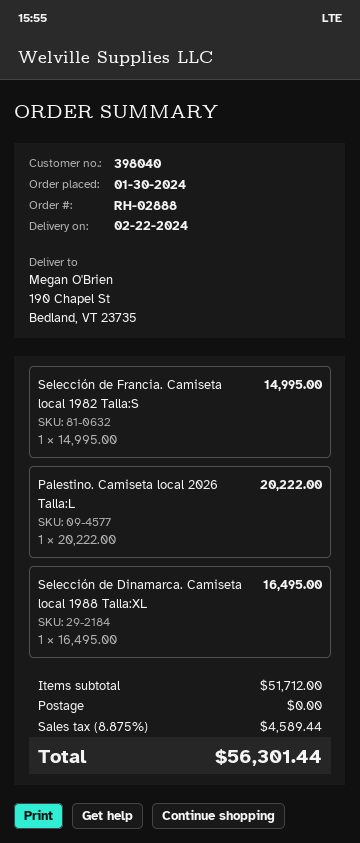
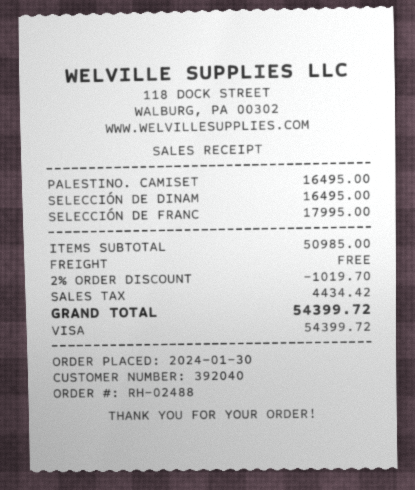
order number: RH-02888 -> RH-02488
customer number: 398040 -> 392040
Selección de Francia. Camiseta local 1982 Talla:S: 1 x 14995.00 = 14995.00 -> 1 x 17995.00 = 17995.00
Palestino. Camiseta local 2026 Talla:L: 1 x 20222.00 = 20222.00 -> 1 x 16495.00 = 16495.00
subtotal: 51712.00 -> 50985.00
discount: none -> 2% = 1019.70
tax: 4589.44 -> 4434.42
total: 56301.44 -> 54399.72

